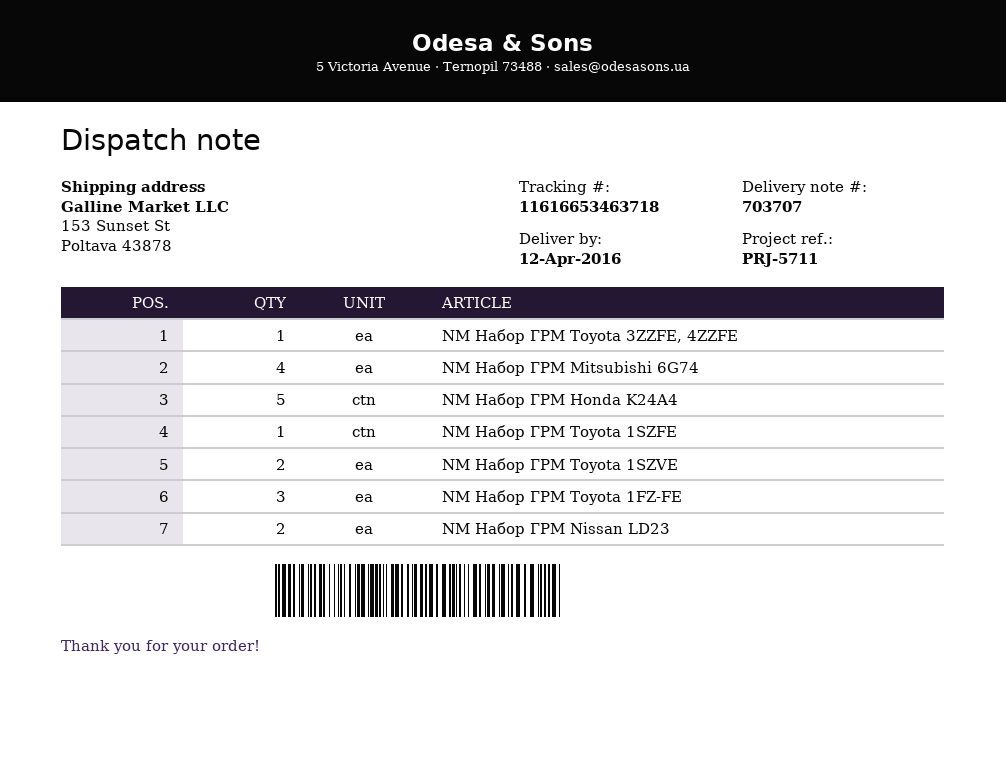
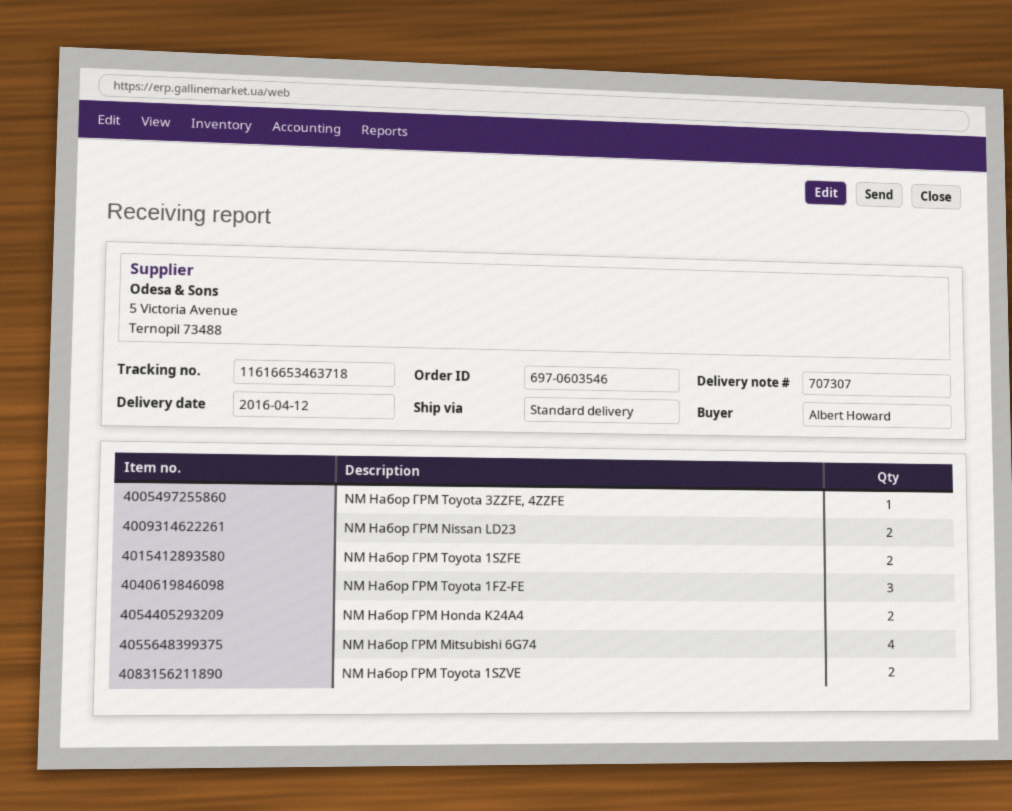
delivery note number: 703707 -> 707307
NM Набор ГРМ Honda K24A4: 5 -> 2
NM Набор ГРМ Toyota 1SZFE: 1 -> 2

